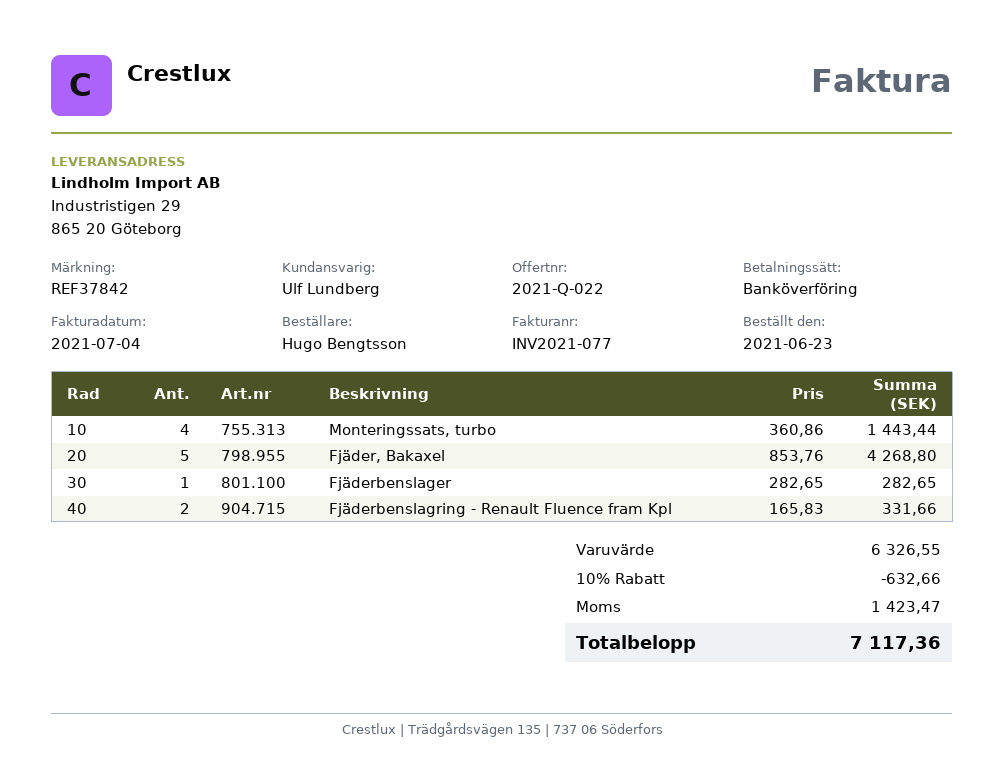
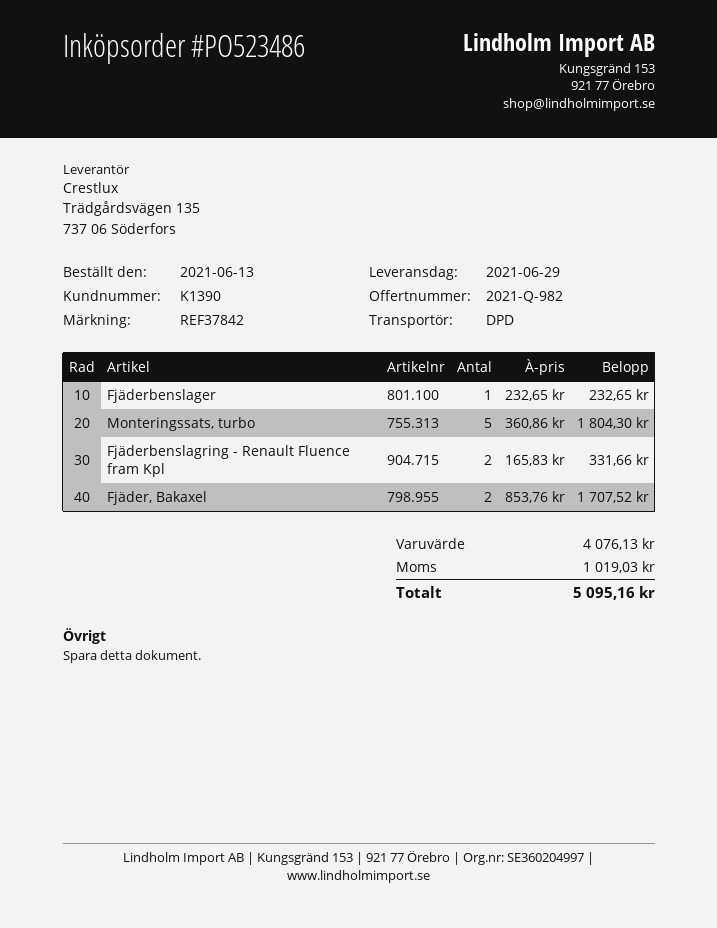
quote number: 2021-Q-022 -> 2021-Q-982
order date: 2021-06-23 -> 2021-06-13
Monteringssats, turbo: 4 x 360.86 = 1443.44 -> 5 x 360.86 = 1804.30
Fjäder, Bakaxel: 5 x 853.76 = 4268.80 -> 2 x 853.76 = 1707.52
Fjäderbenslager: 1 x 282.65 = 282.65 -> 1 x 232.65 = 232.65
subtotal: 6326.55 -> 4076.13
discount: 10% = 632.66 -> none
tax: 1423.47 -> 1019.03
total: 7117.36 -> 5095.16

